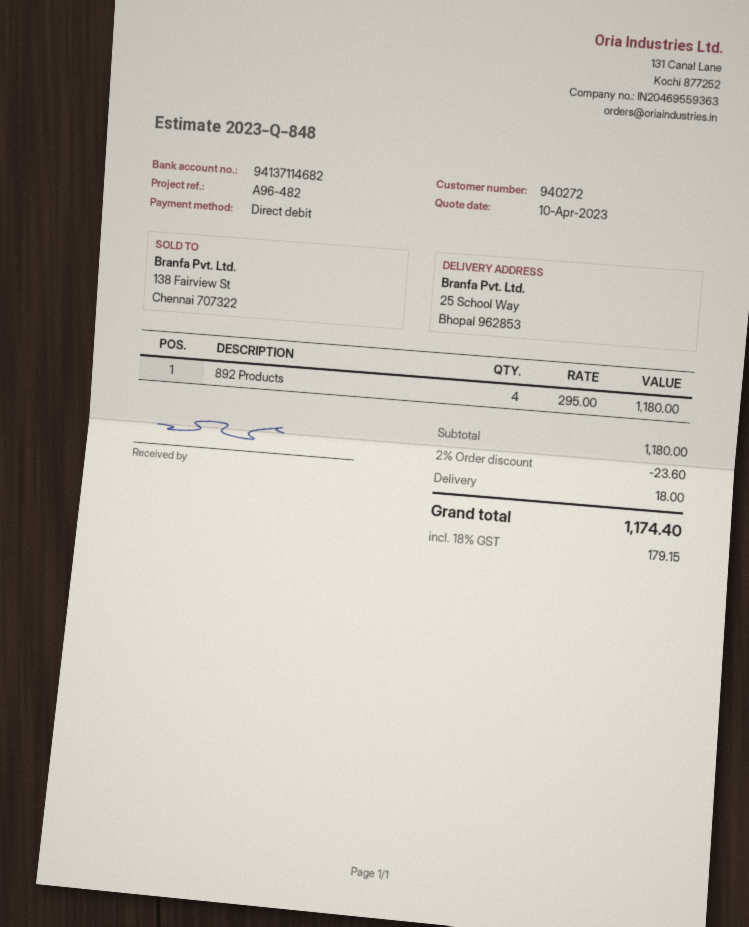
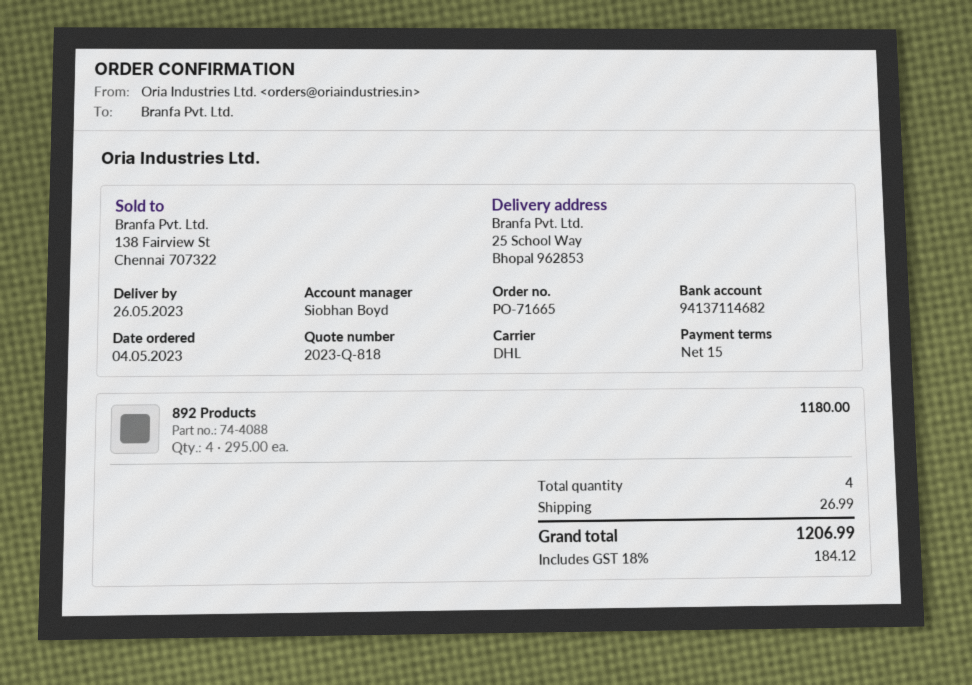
quote number: 2023-Q-848 -> 2023-Q-818
discount: 2% = 23.60 -> none
shipping: 18.00 -> 26.99
tax: 18% = 179.15 -> 18% = 184.12
total: 1174.40 -> 1206.99

